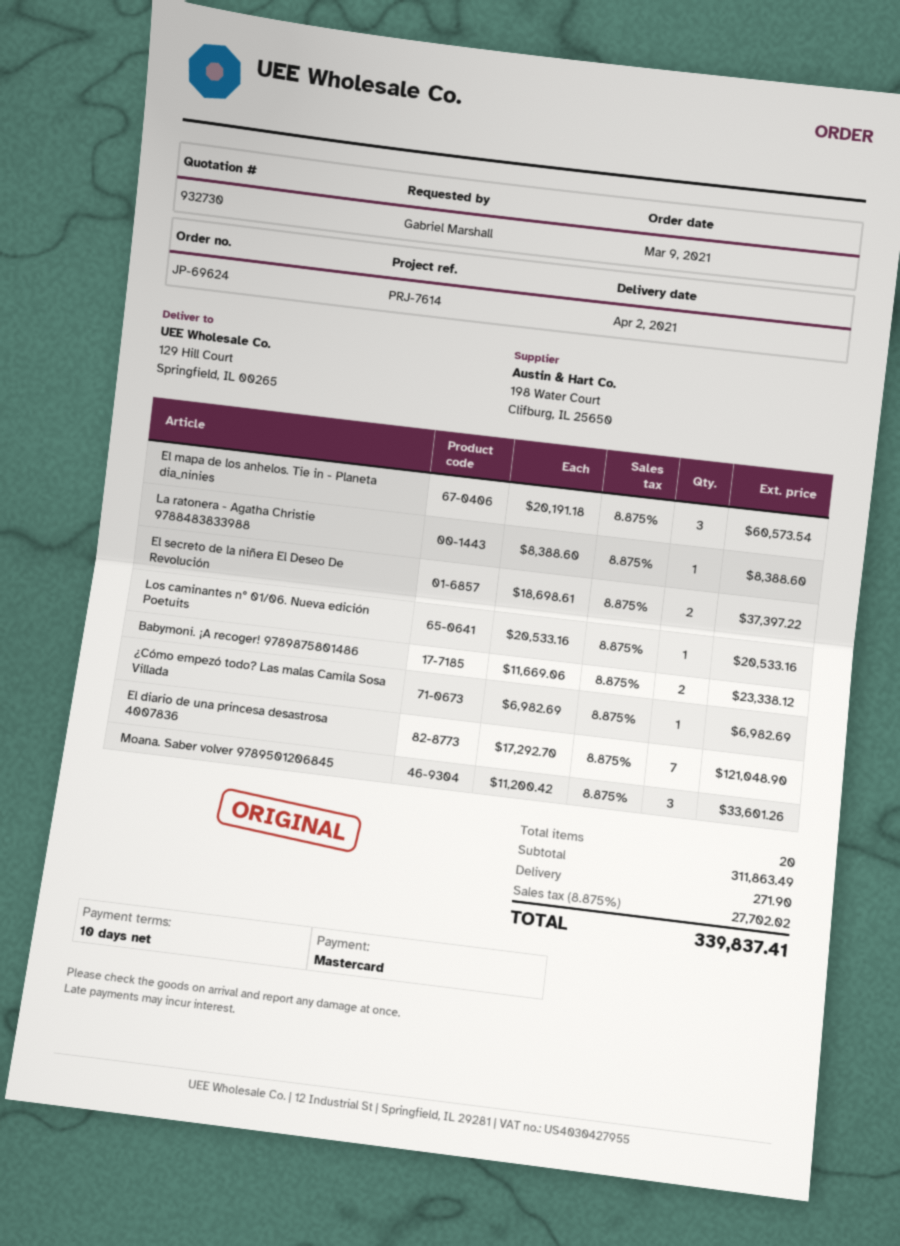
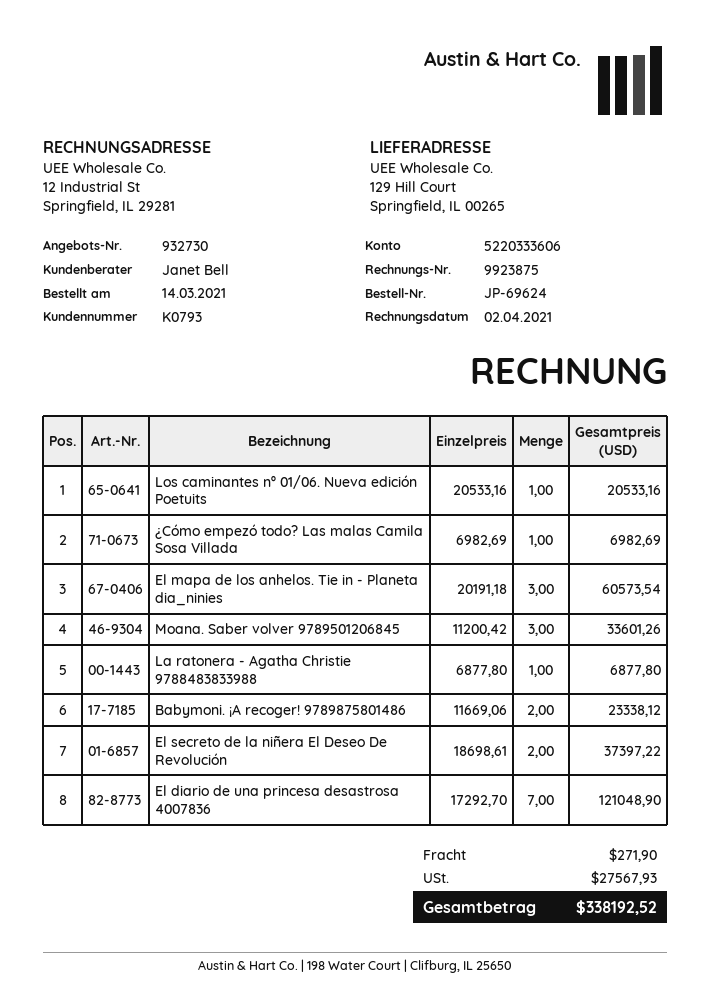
order date: 2021-03-09 -> 2021-03-14
La ratonera - Agatha Christie 9788483833988: 1 x 8388.60 = 8388.60 -> 1 x 6877.80 = 6877.80
tax: 27702.02 -> 27567.93
total: 339837.41 -> 338192.52

